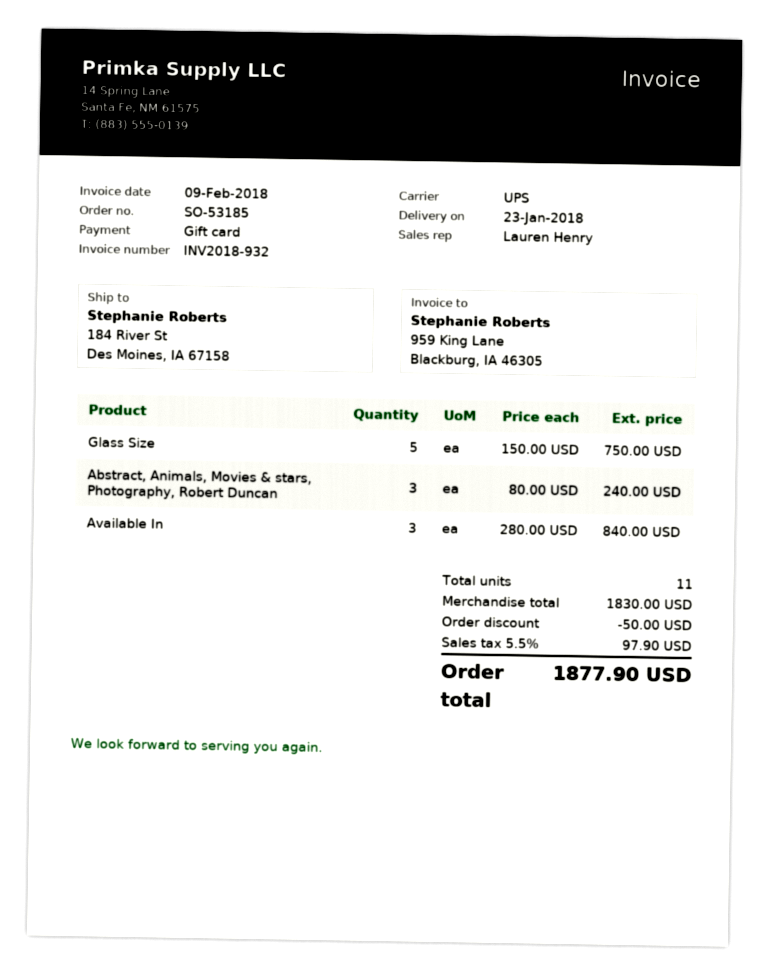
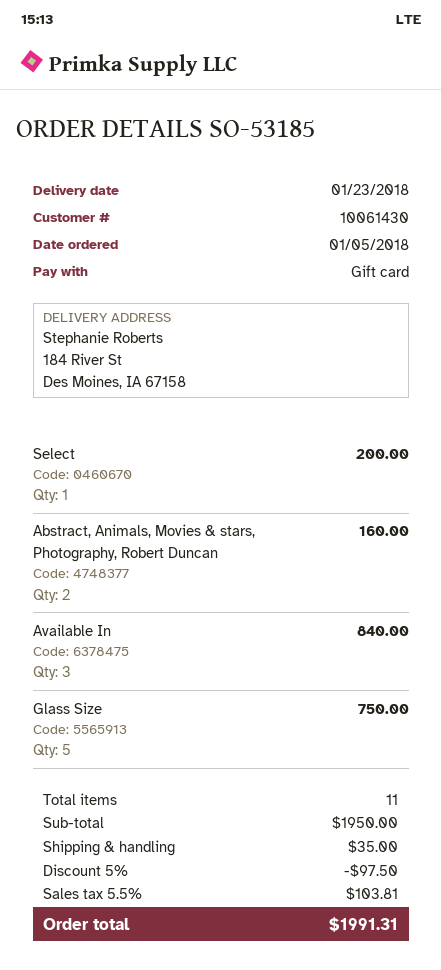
Abstract, Animals, Movies & stars, Photography, Robert Duncan: 3 for 240.00 -> 2 for 160.00
Select: none -> 1 for 200.00
subtotal: 1830.00 -> 1950.00
discount: 50.00 -> 97.50
shipping: none -> 35.00
tax: 5.5% = 97.90 -> 5.5% = 103.81
total: 1877.90 -> 1991.31

